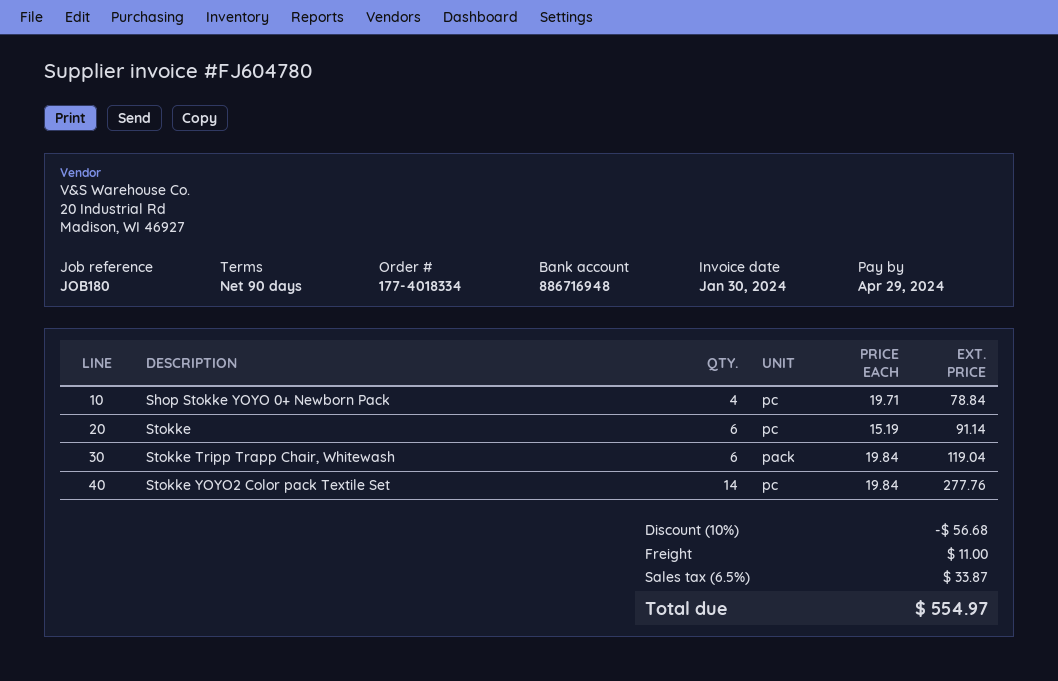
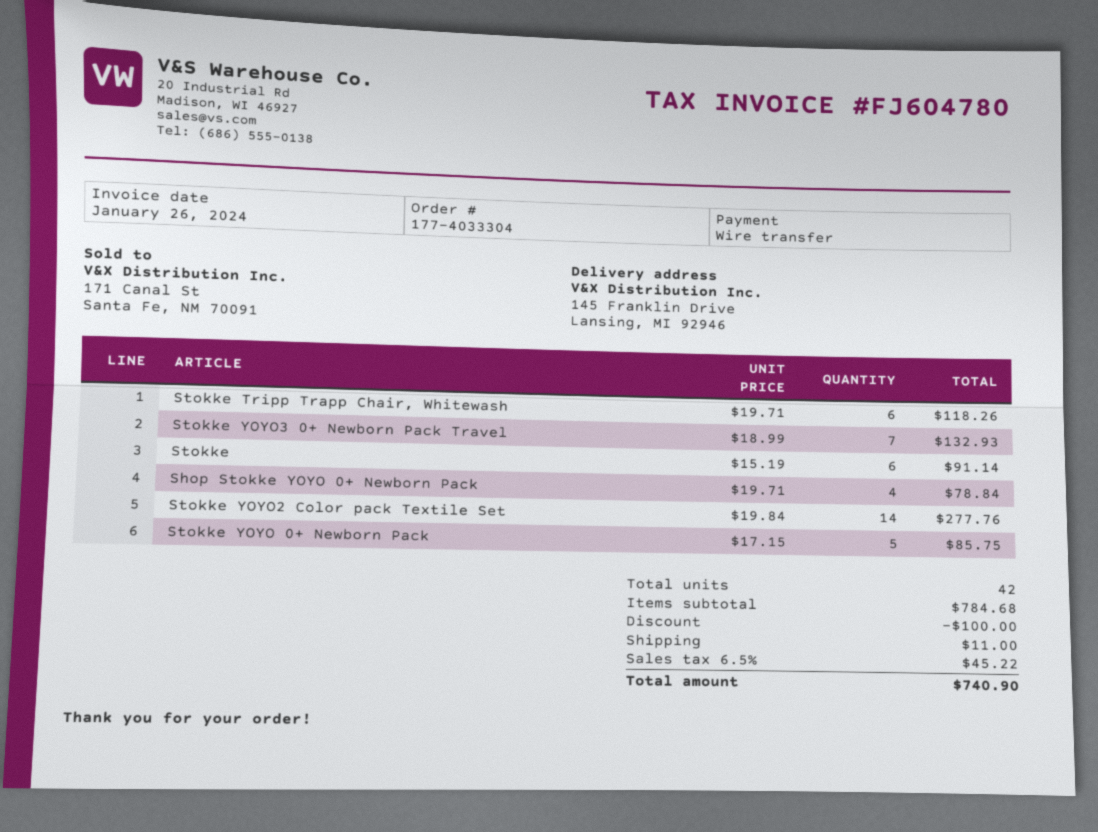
order number: 177-4018334 -> 177-4033304
invoice date: 2024-01-30 -> 2024-01-26
Stokke Tripp Trapp Chair, Whitewash: 6 x 19.84 = 119.04 -> 6 x 19.71 = 118.26
Stokke YOYO3 0+ Newborn Pack Travel: none -> 7 x 18.99 = 132.93
Stokke YOYO 0+ Newborn Pack: none -> 5 x 17.15 = 85.75
discount: 56.68 -> 100.00
tax: 6.5% = 33.87 -> 6.5% = 45.22
total: 554.97 -> 740.90

